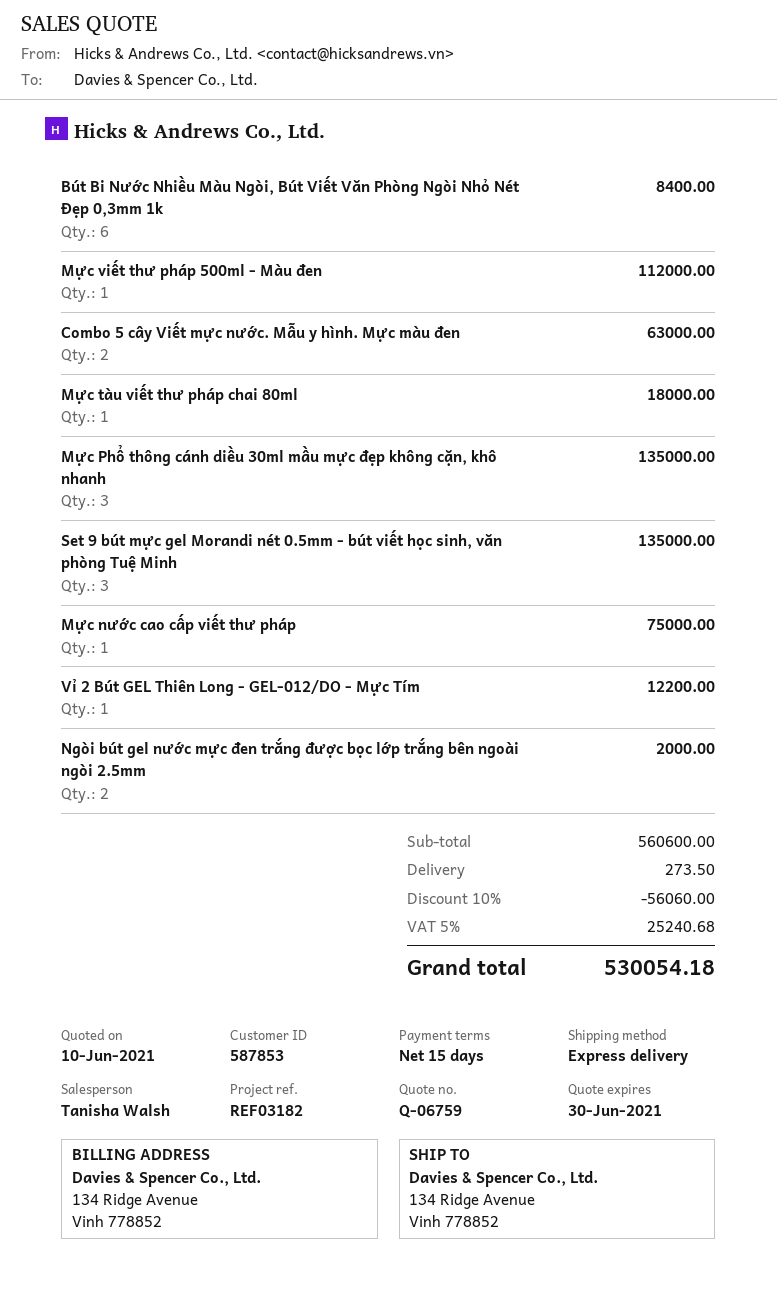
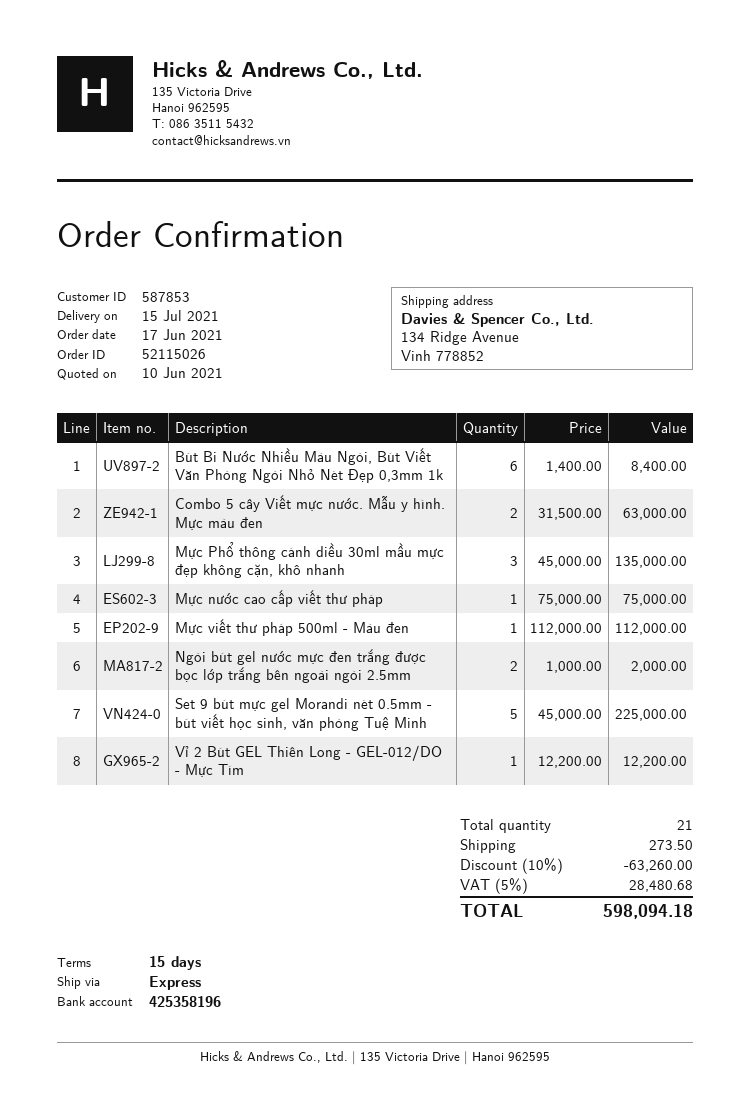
Mực tàu viết thư pháp chai 80ml: 1 for 18000.00 -> none
Set 9 bút mực gel Morandi nét 0.5mm - bút viết học sinh, văn phòng Tuệ Minh: 3 for 135000.00 -> 5 for 225000.00
discount: 10% = 56060.00 -> 10% = 63260.00
tax: 5% = 25240.68 -> 5% = 28480.68
total: 530054.18 -> 598094.18

